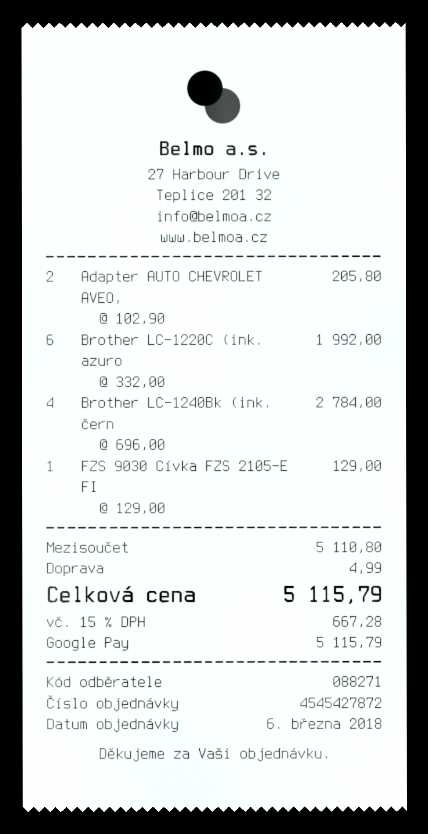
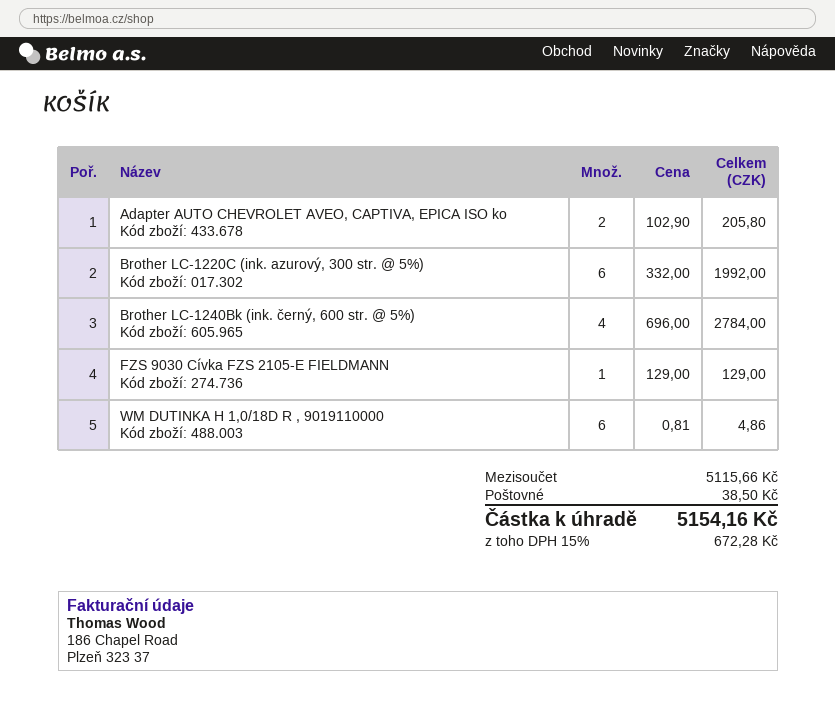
WM DUTINKA H 1,0/18D R , 9019110000: none -> 6 x 0.81 = 4.86
subtotal: 5110.80 -> 5115.66
shipping: 4.99 -> 38.50
tax: 15% = 667.28 -> 15% = 672.28
total: 5115.79 -> 5154.16

